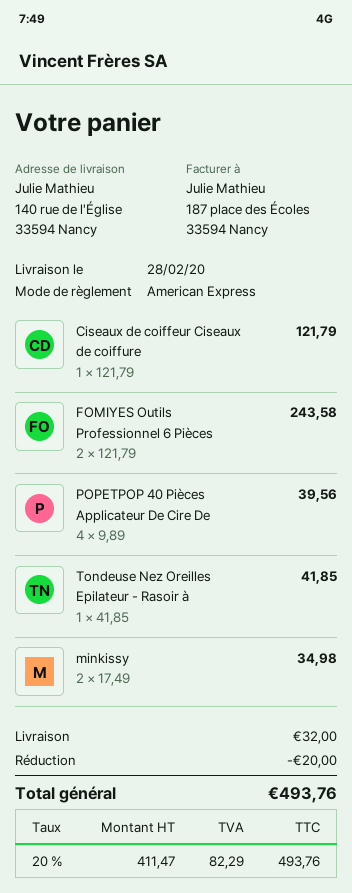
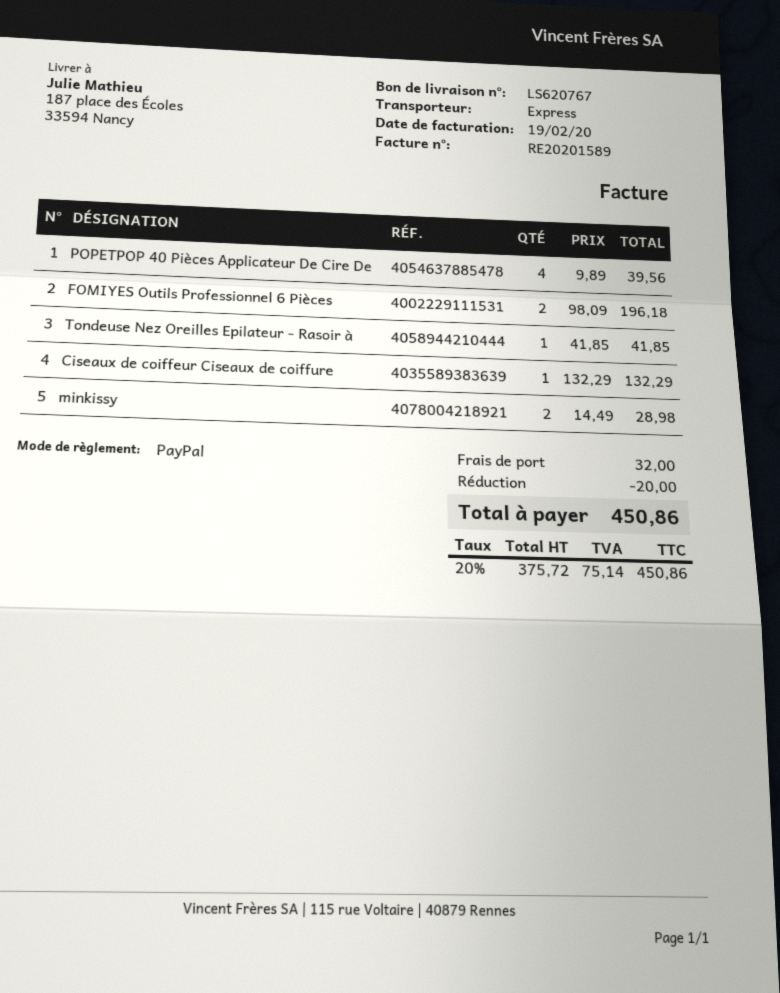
payment method: American Express -> PayPal
ship to: 140 rue de l'Église, 33594 Nancy -> 187 place des Écoles, 33594 Nancy
Ciseaux de coiffeur Ciseaux de coiffure: 1 x 121.79 = 121.79 -> 1 x 132.29 = 132.29
FOMIYES Outils Professionnel 6 Pièces: 2 x 121.79 = 243.58 -> 2 x 98.09 = 196.18
minkissy: 2 x 17.49 = 34.98 -> 2 x 14.49 = 28.98
net: 411.47 -> 375.72
tax: 20% = 82.29 -> 20% = 75.14
total: 493.76 -> 450.86

